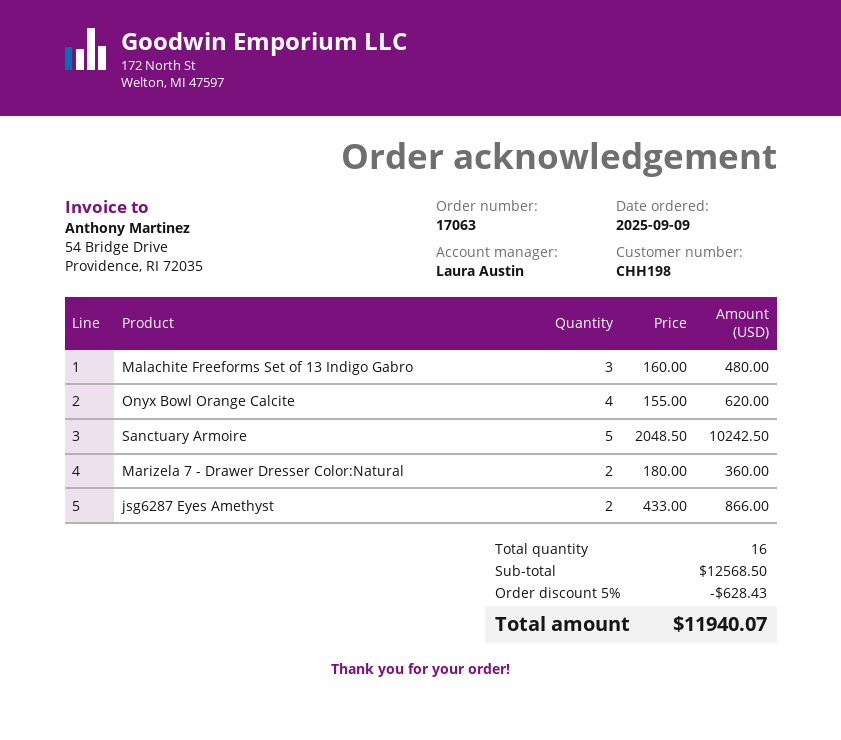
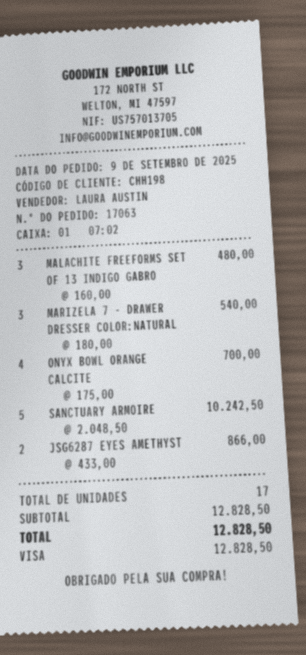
Onyx Bowl Orange Calcite: 4 x 155.00 = 620.00 -> 4 x 175.00 = 700.00
Marizela 7 - Drawer Dresser Color:Natural: 2 x 180.00 = 360.00 -> 3 x 180.00 = 540.00
total quantity: 16 -> 17
subtotal: 12568.50 -> 12828.50
discount: 5% = 628.43 -> none
total: 11940.07 -> 12828.50

